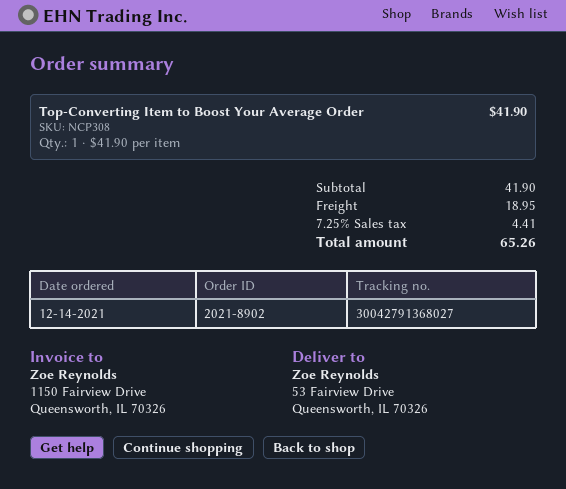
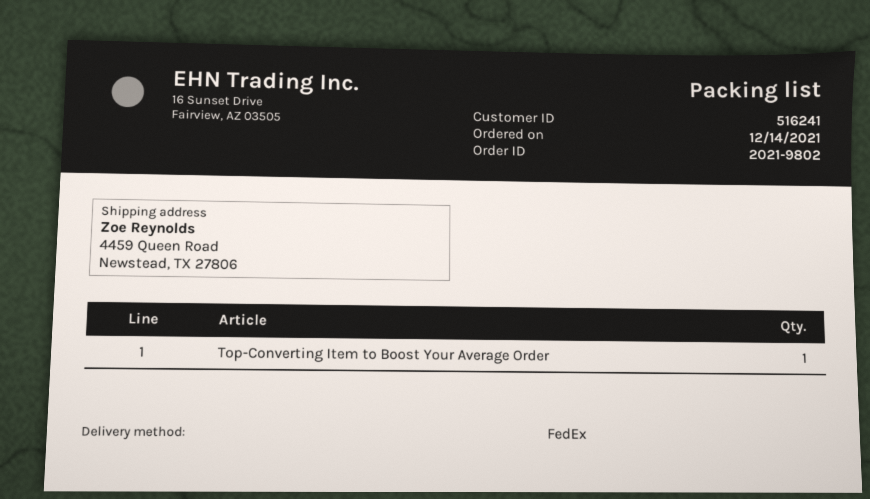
order number: 2021-8902 -> 2021-9802
ship to: 53 Fairview Drive, Queensworth, IL 70326 -> 4459 Queen Road, Newstead, TX 27806

